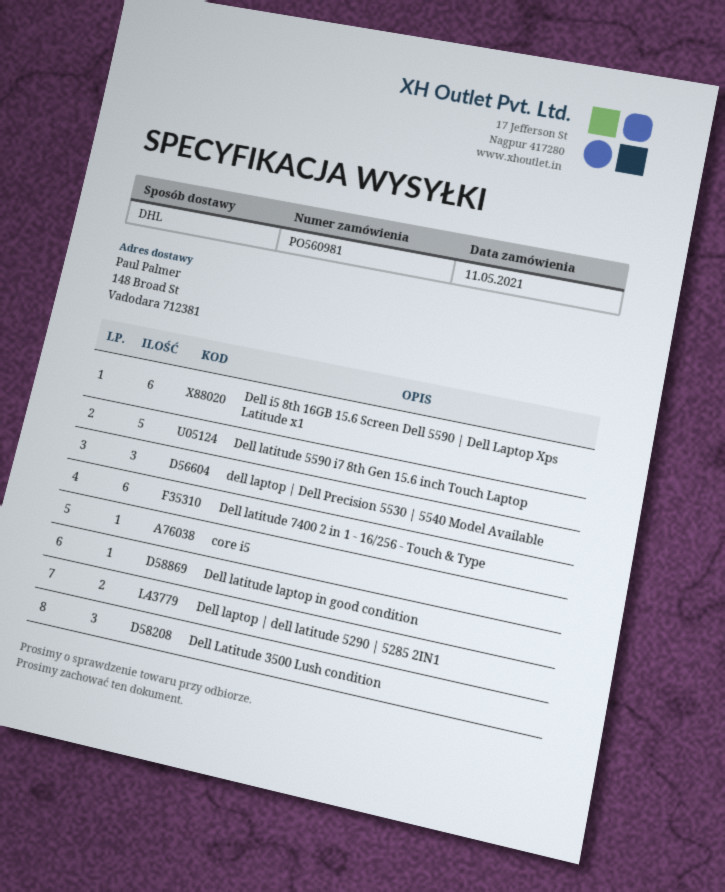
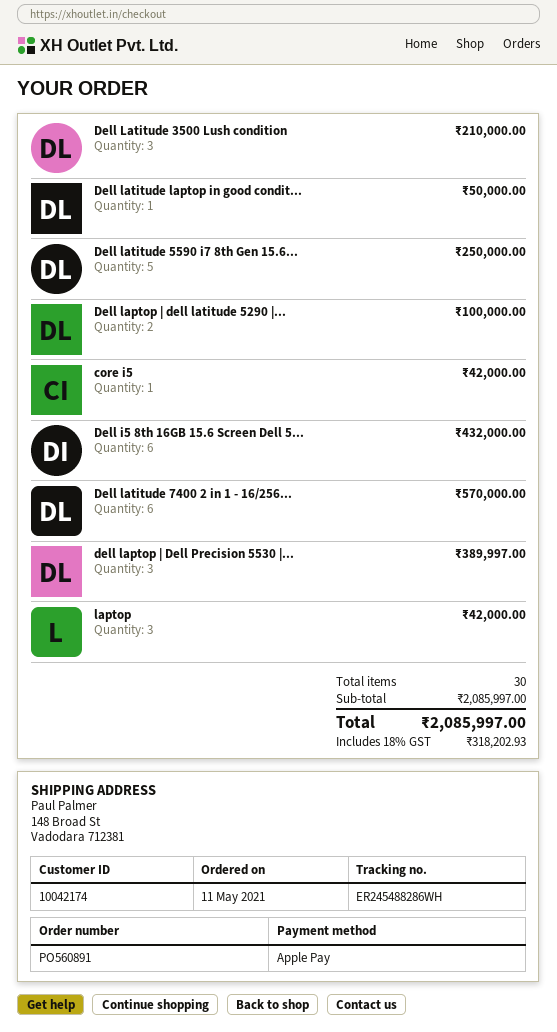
order number: PO560981 -> PO560891
laptop: none -> 3

